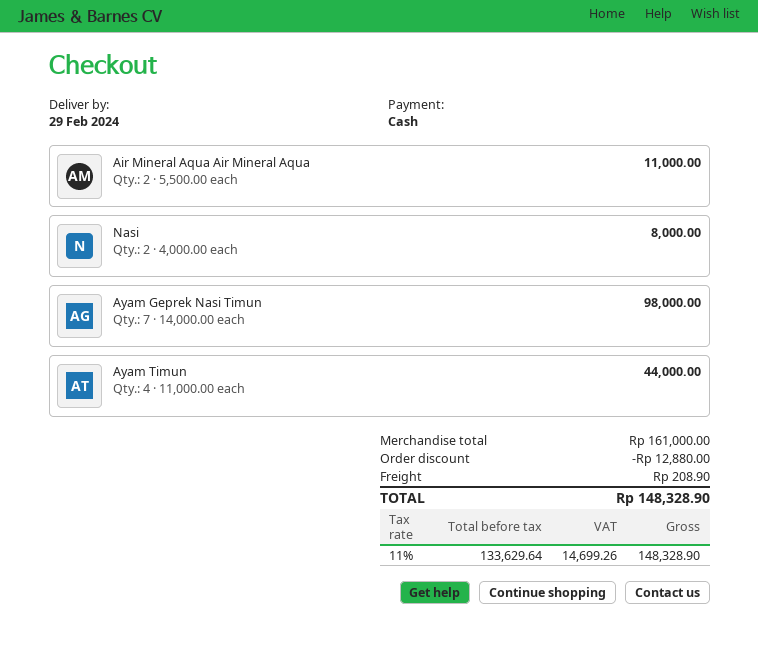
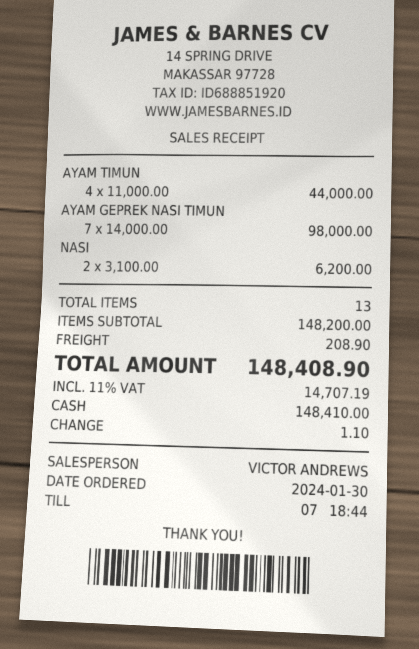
Air Mineral Aqua Air Mineral Aqua: 2 x 5500.00 = 11000.00 -> none
Nasi: 2 x 4000.00 = 8000.00 -> 2 x 3100.00 = 6200.00
subtotal: 161000.00 -> 148200.00
discount: 12880.00 -> none
tax: 11% = 14699.26 -> 11% = 14707.19
total: 148328.90 -> 148408.90

